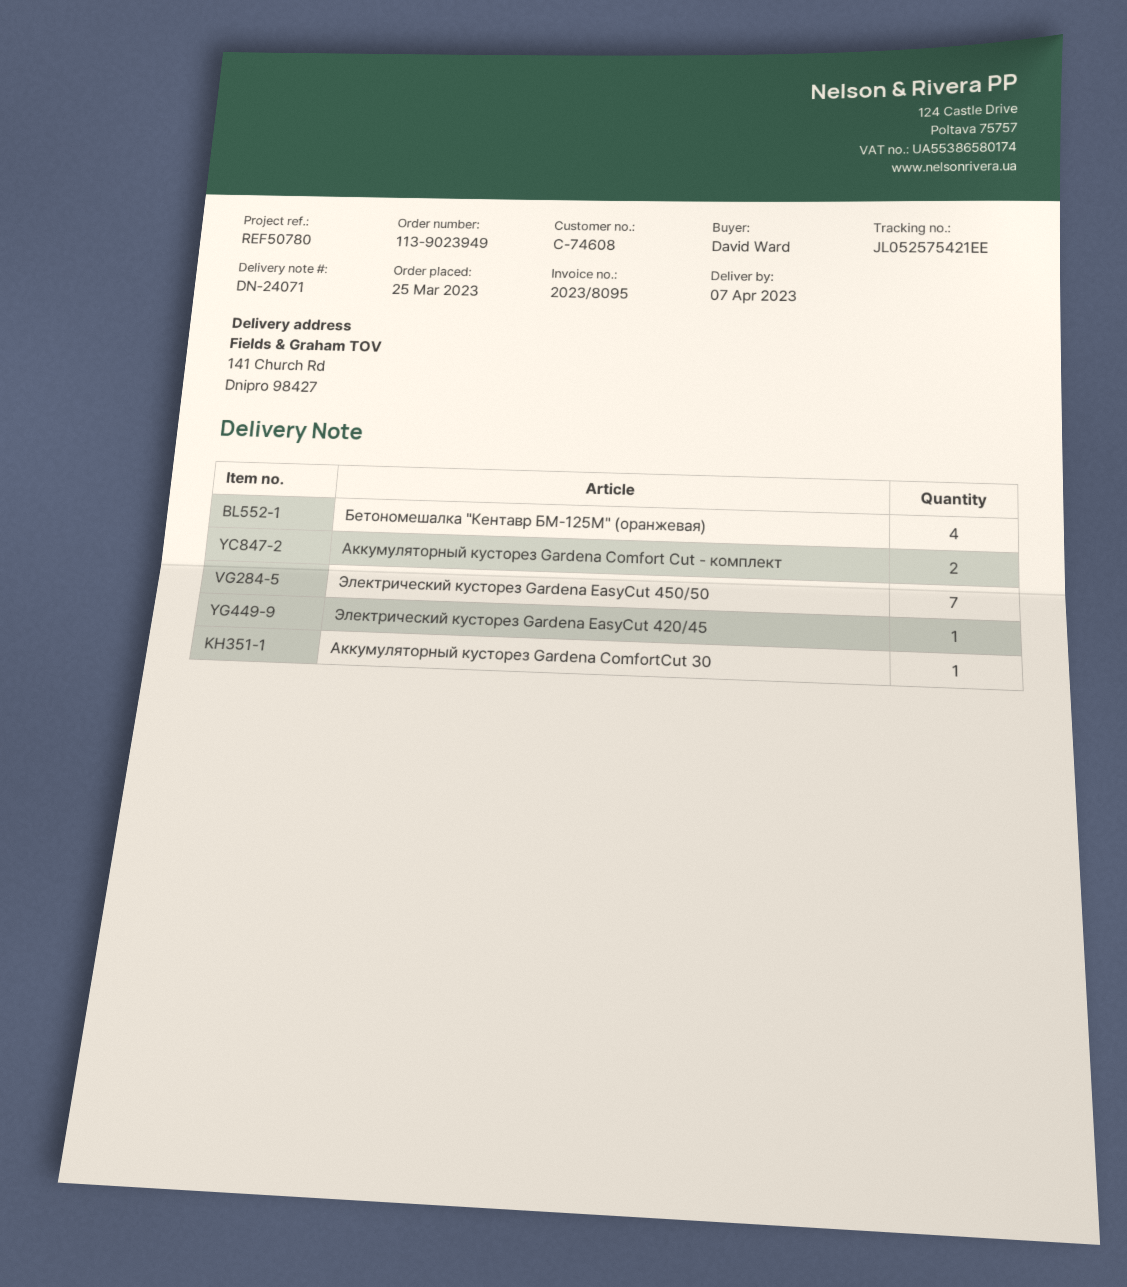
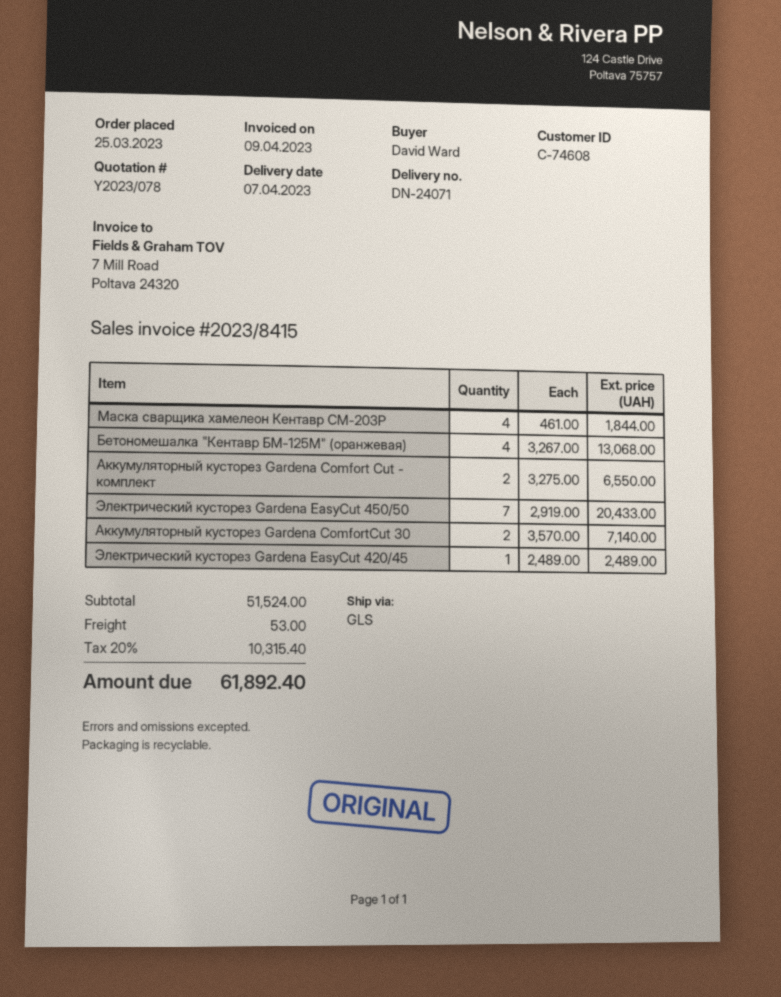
invoice number: 2023/8095 -> 2023/8415
Аккумуляторный кусторез Gardena ComfortCut 30: 1 -> 2
Маска сварщика хамелеон Кентавр СМ-203Р: none -> 4

